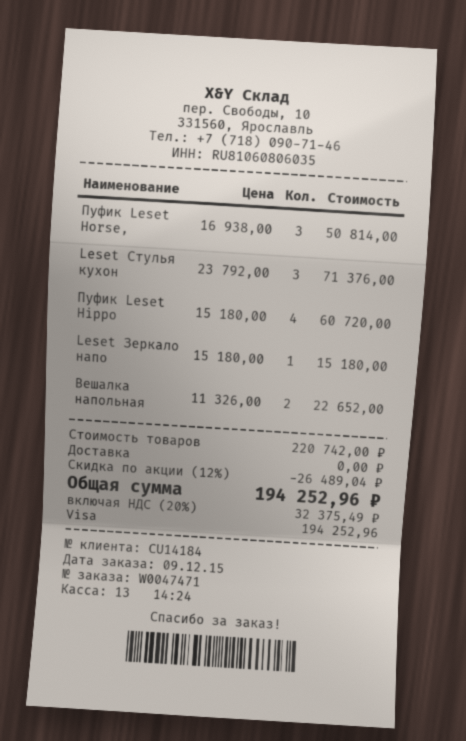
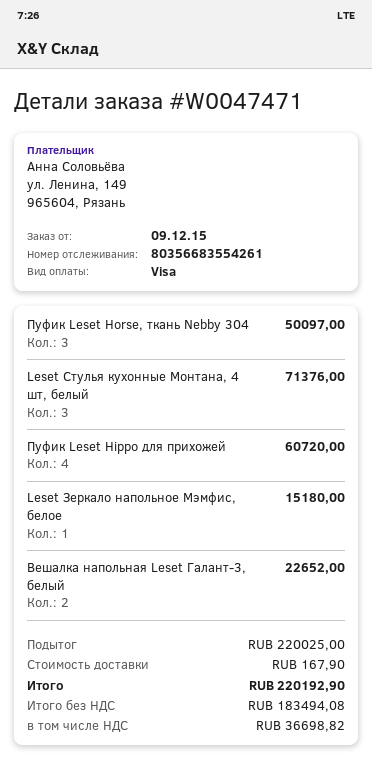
Пуфик Leset Horse,: 3 for 50814.00 -> 3 for 50097.00
subtotal: 220742.00 -> 220025.00
discount: 12% = 26489.04 -> none
shipping: 0.00 -> 167.90
tax: 32375.49 -> 36698.82
total: 194252.96 -> 220192.90

